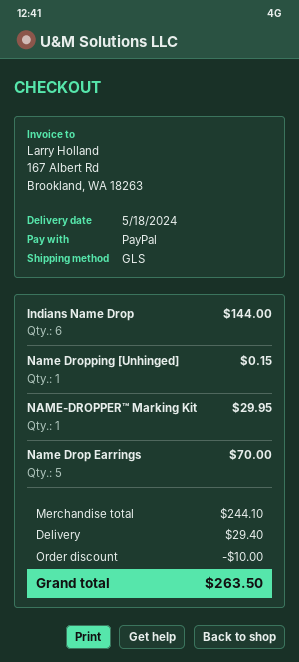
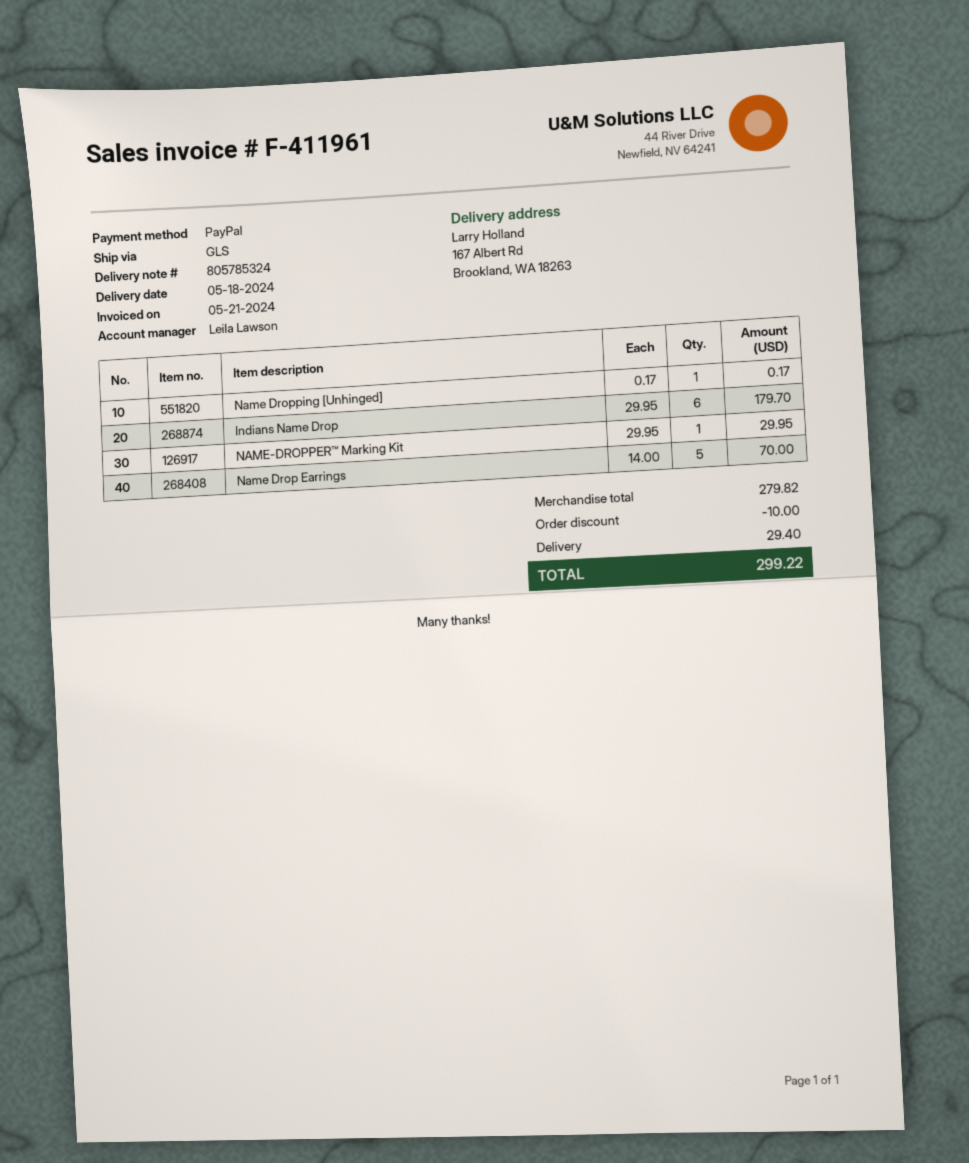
Indians Name Drop: 6 for 144.00 -> 6 for 179.70
Name Dropping [Unhinged]: 1 for 0.15 -> 1 for 0.17
subtotal: 244.10 -> 279.82
total: 263.50 -> 299.22

